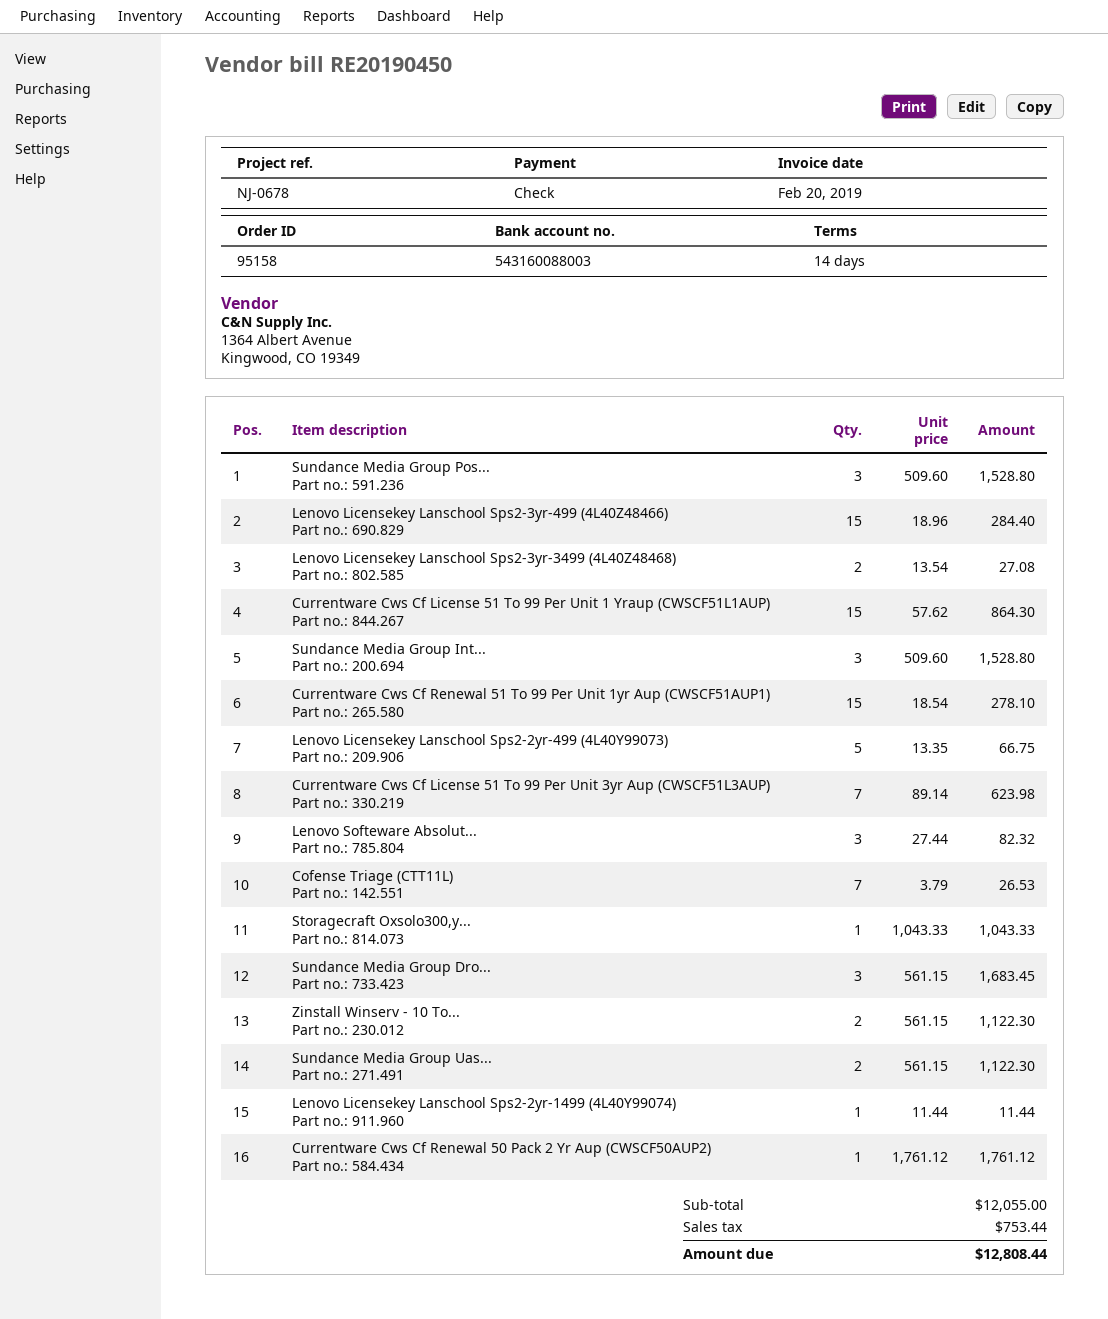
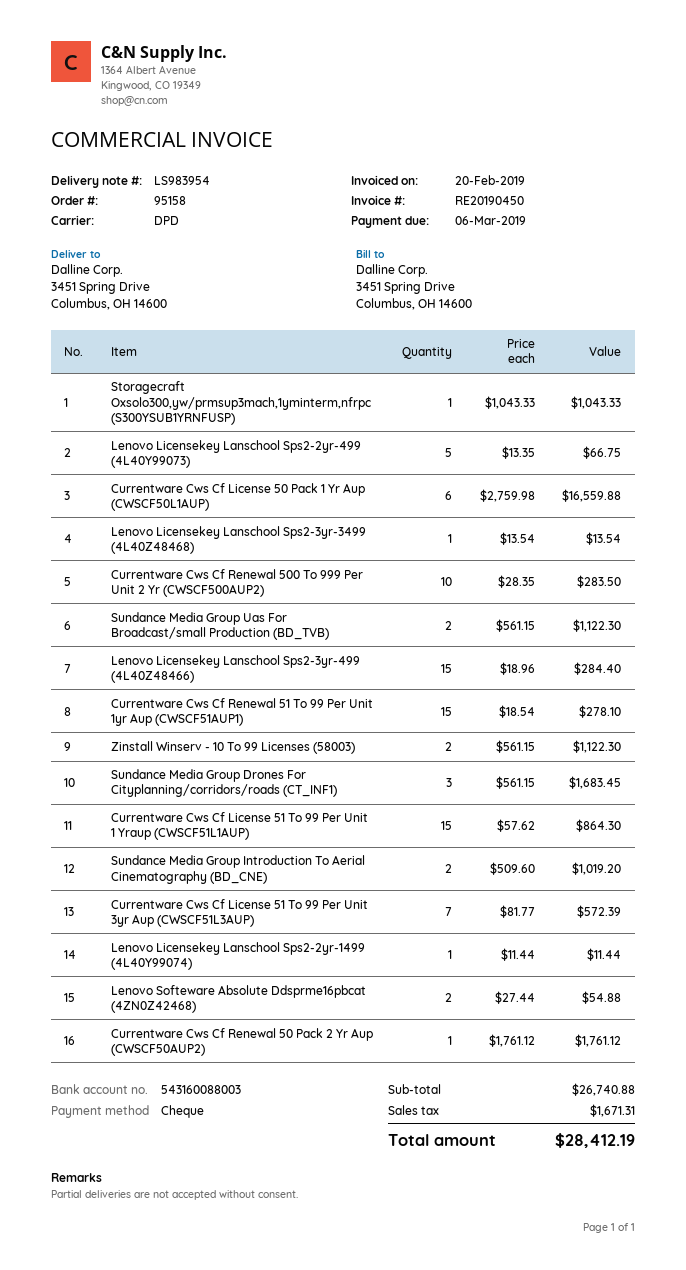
Sundance Media Group Pos...: 3 x 509.60 = 1528.80 -> none
Lenovo Licensekey Lanschool Sps2-3yr-3499 (4L40Z48468): 2 x 13.54 = 27.08 -> 1 x 13.54 = 13.54
Sundance Media Group Int...: 3 x 509.60 = 1528.80 -> 2 x 509.60 = 1019.20
Currentware Cws Cf License 51 To 99 Per Unit 3yr Aup (CWSCF51L3AUP): 7 x 89.14 = 623.98 -> 7 x 81.77 = 572.39
Lenovo Softeware Absolut...: 3 x 27.44 = 82.32 -> 2 x 27.44 = 54.88
Cofense Triage (CTT11L): 7 x 3.79 = 26.53 -> none
Currentware Cws Cf License 50 Pack 1 Yr Aup (CWSCF50L1AUP): none -> 6 x 2759.98 = 16559.88
Currentware Cws Cf Renewal 500 To 999 Per Unit 2 Yr (CWSCF500AUP2): none -> 10 x 28.35 = 283.50
subtotal: 12055.00 -> 26740.88
tax: 753.44 -> 1671.31
total: 12808.44 -> 28412.19

